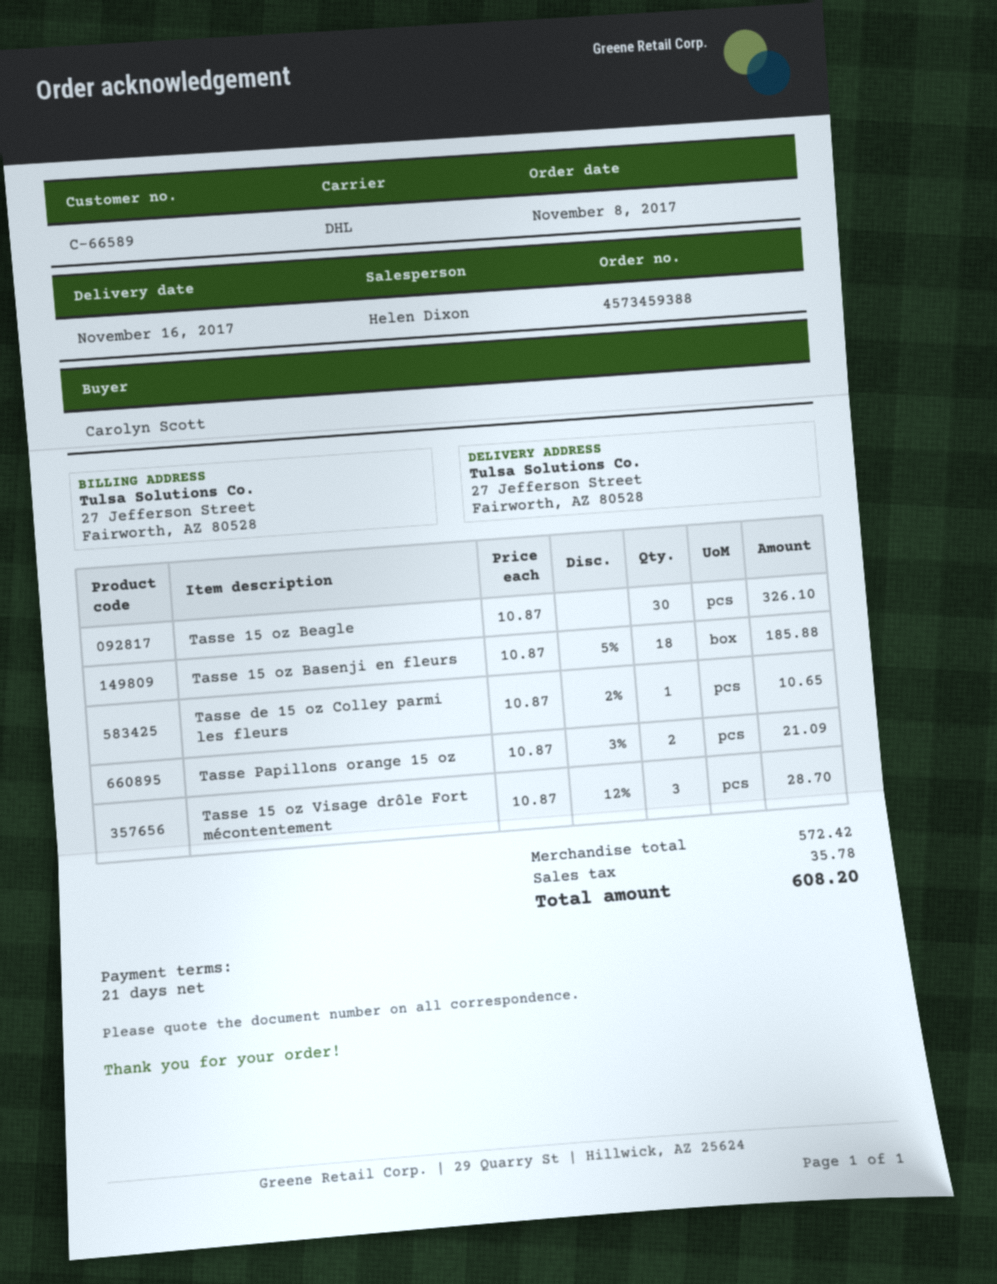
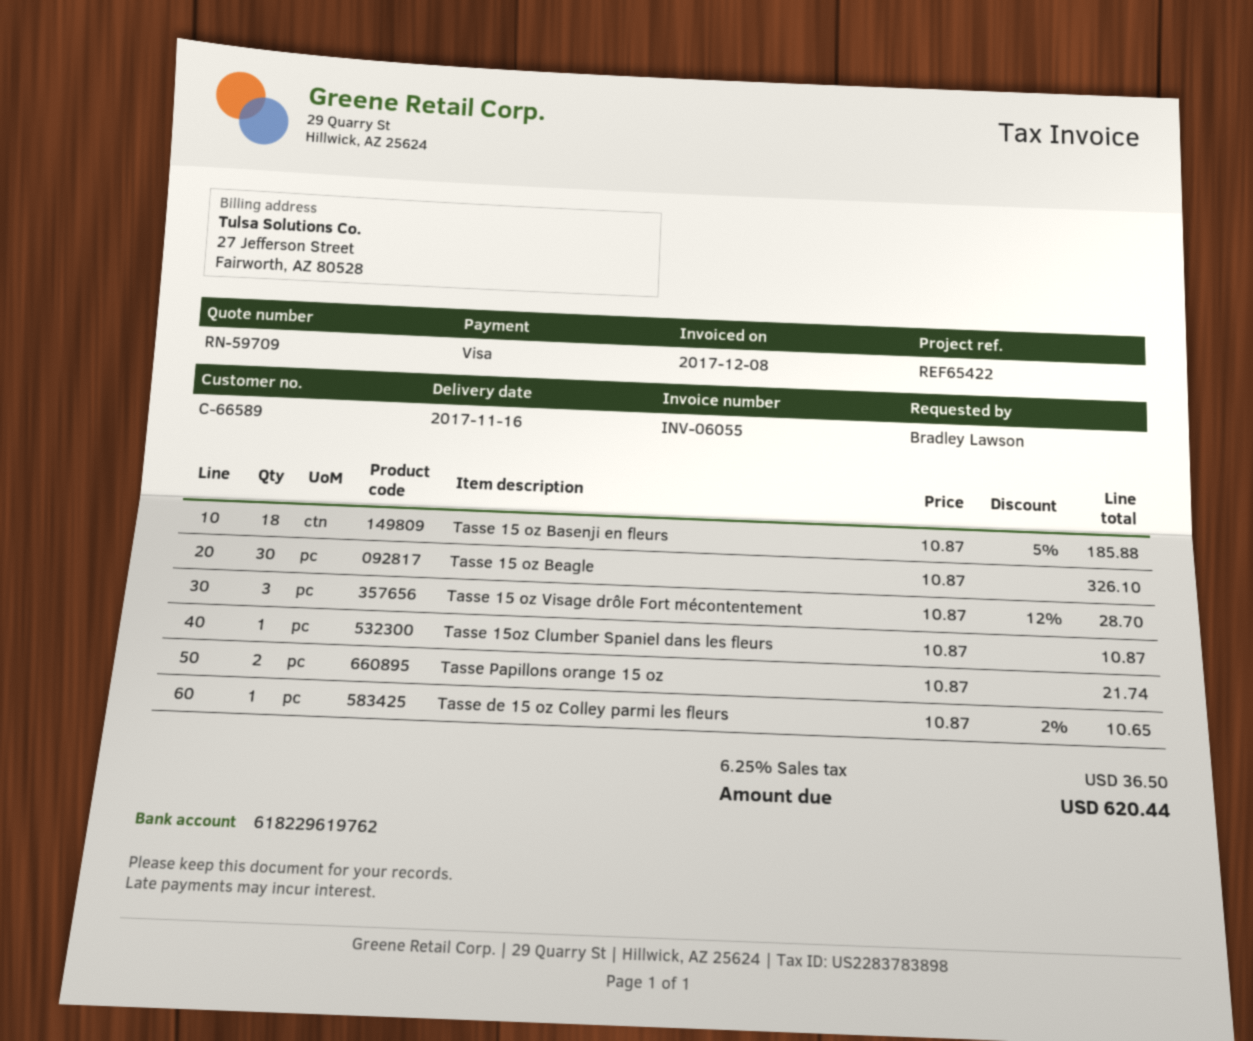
ordered by: Carolyn Scott -> Bradley Lawson
Tasse Papillons orange 15 oz: 2 x 10.87 - 3% = 21.09 -> 2 x 10.87 = 21.74
Tasse 15oz Clumber Spaniel dans les fleurs: none -> 1 x 10.87 = 10.87
tax: 35.78 -> 36.50
total: 608.20 -> 620.44

